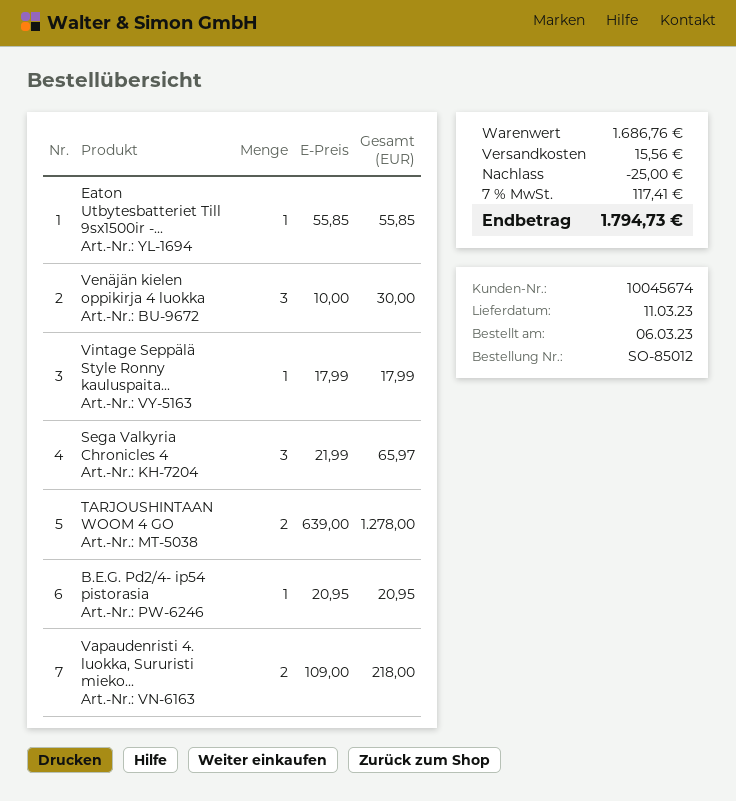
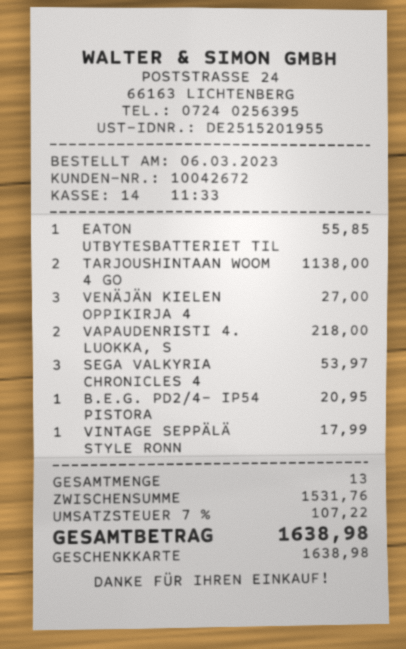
customer number: 10045674 -> 10042672
Venäjän kielen oppikirja 4 luokka: 3 for 30.00 -> 3 for 27.00
Sega Valkyria Chronicles 4: 3 for 65.97 -> 3 for 53.97
TARJOUSHINTAAN WOOM 4 GO: 2 for 1278.00 -> 2 for 1138.00
subtotal: 1686.76 -> 1531.76
discount: 25.00 -> none
shipping: 15.56 -> none
tax: 7% = 117.41 -> 7% = 107.22
total: 1794.73 -> 1638.98

